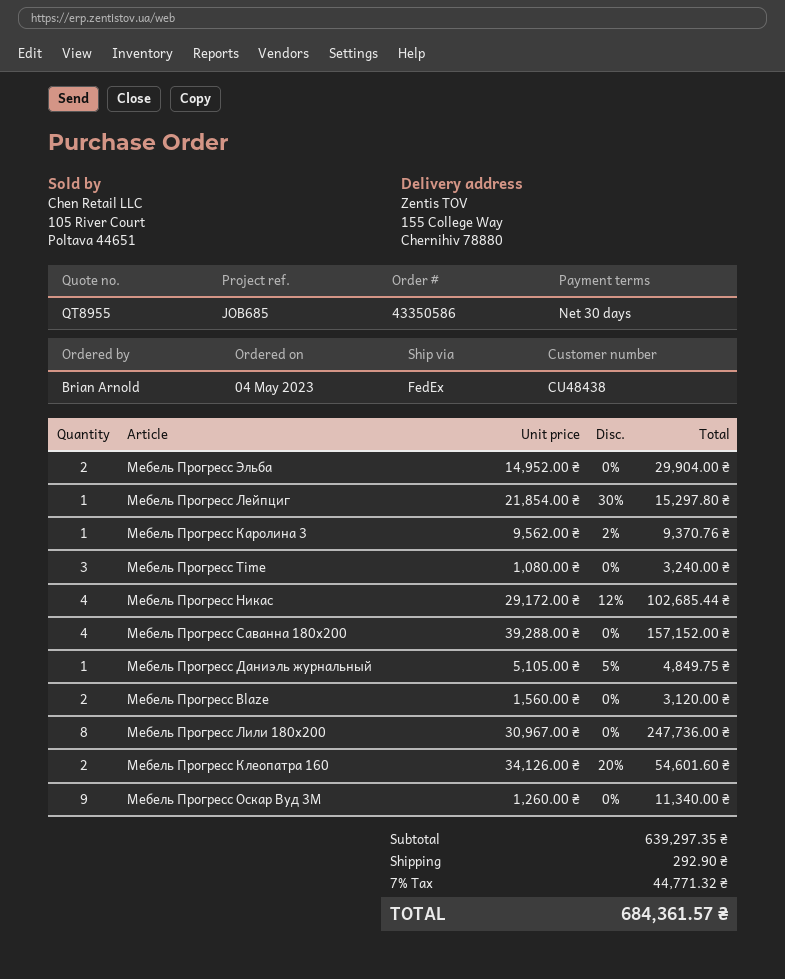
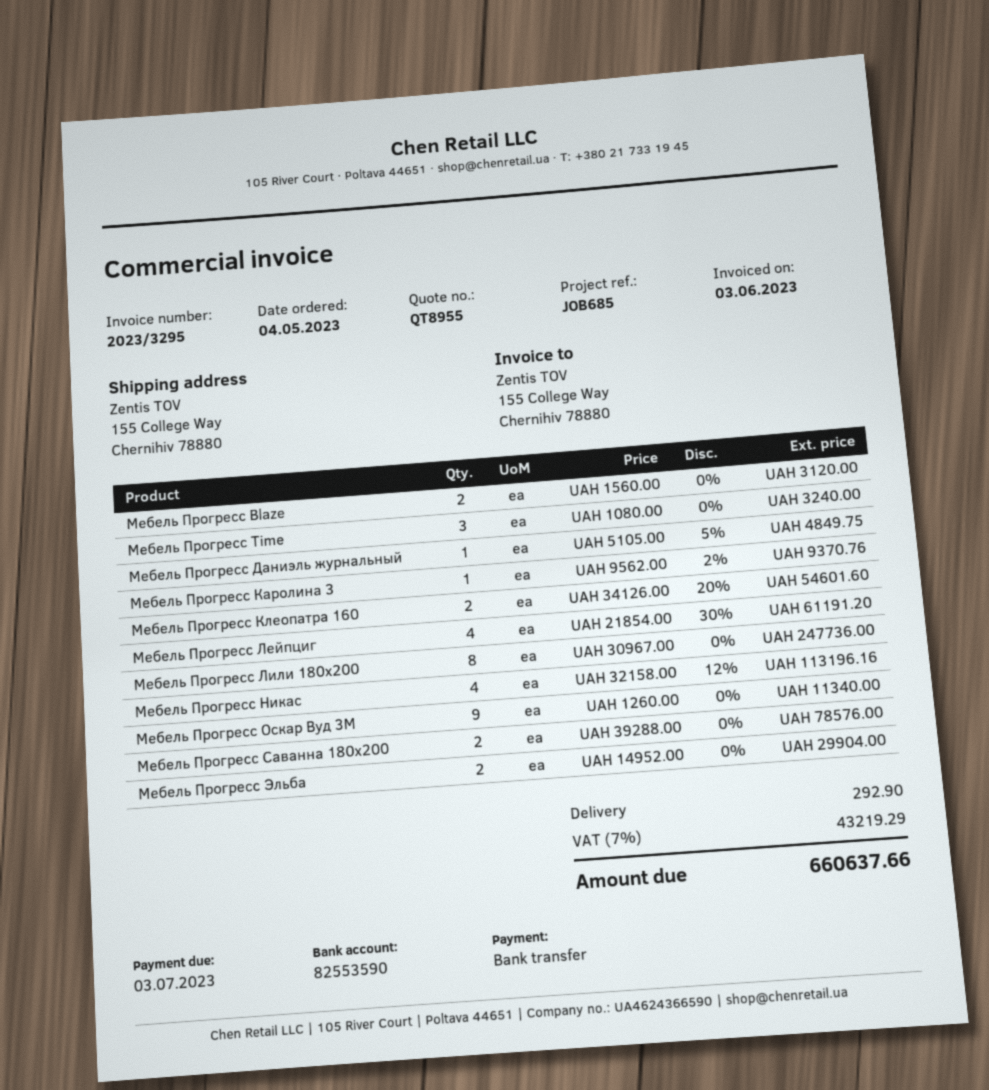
Мебель Прогресс Лейпциг: 1 x 21854.00 - 30% = 15297.80 -> 4 x 21854.00 - 30% = 61191.20
Мебель Прогресс Никас: 4 x 29172.00 - 12% = 102685.44 -> 4 x 32158.00 - 12% = 113196.16
Мебель Прогресс Саванна 180x200: 4 x 39288.00 = 157152.00 -> 2 x 39288.00 = 78576.00
tax: 7% = 44771.32 -> 7% = 43219.29
total: 684361.57 -> 660637.66

